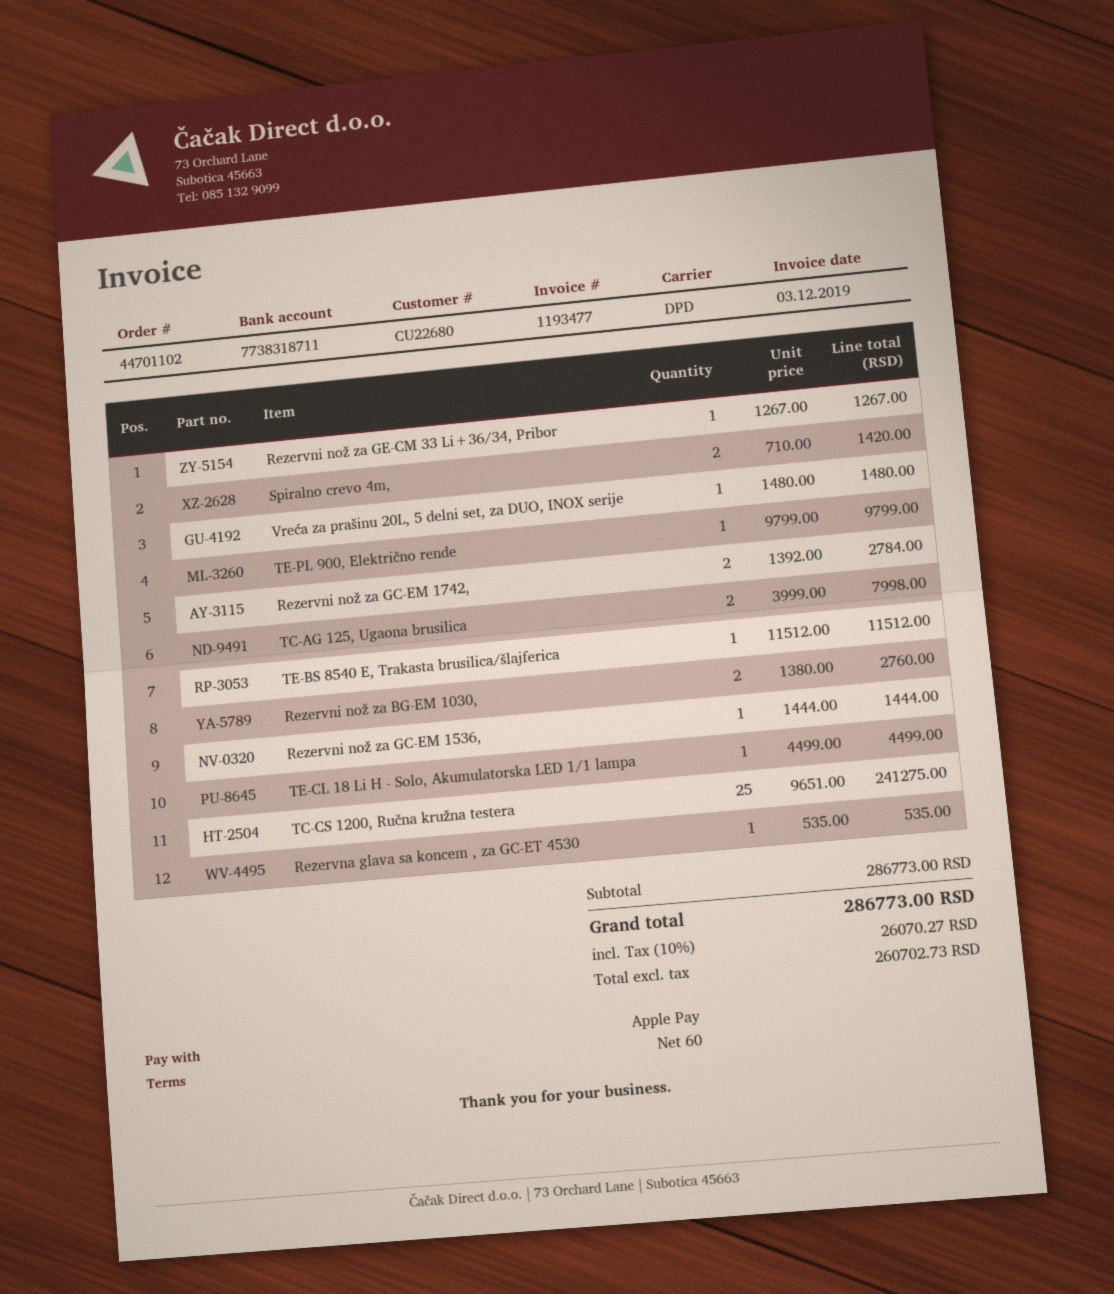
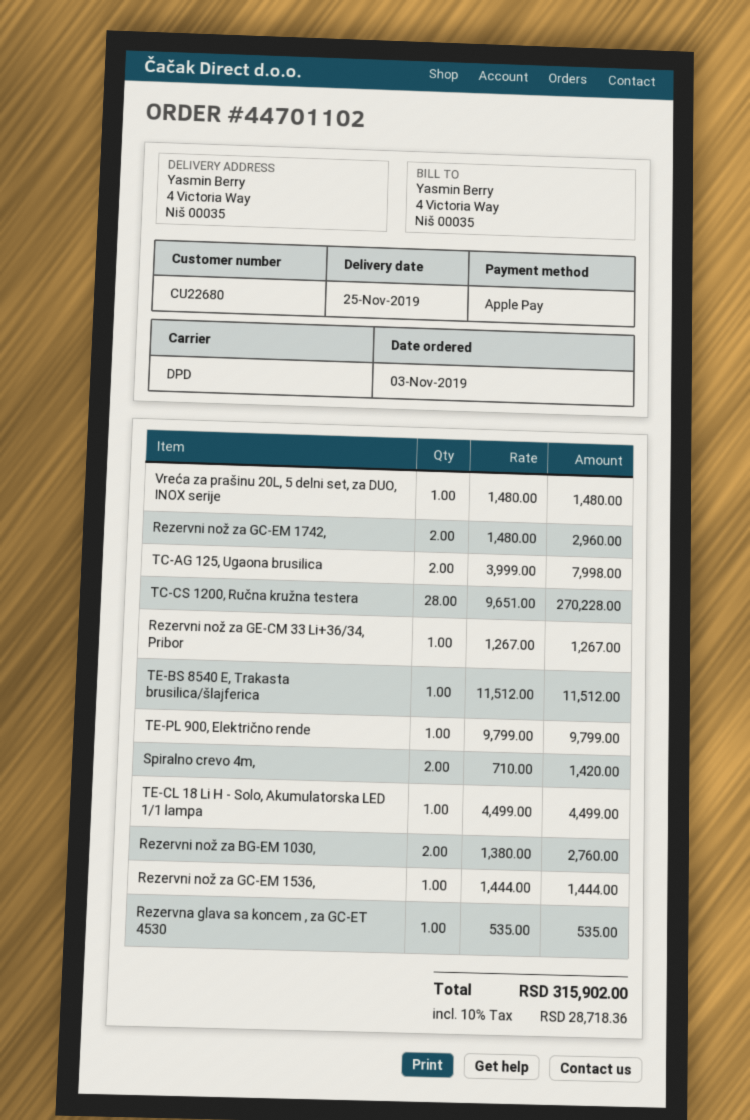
Rezervni nož za GC-EM 1742,: 2 x 1392.00 = 2784.00 -> 2 x 1480.00 = 2960.00
TC-CS 1200, Ručna kružna testera: 25 x 9651.00 = 241275.00 -> 28 x 9651.00 = 270228.00
tax: 10% = 26070.27 -> 10% = 28718.36
total: 286773.00 -> 315902.00

